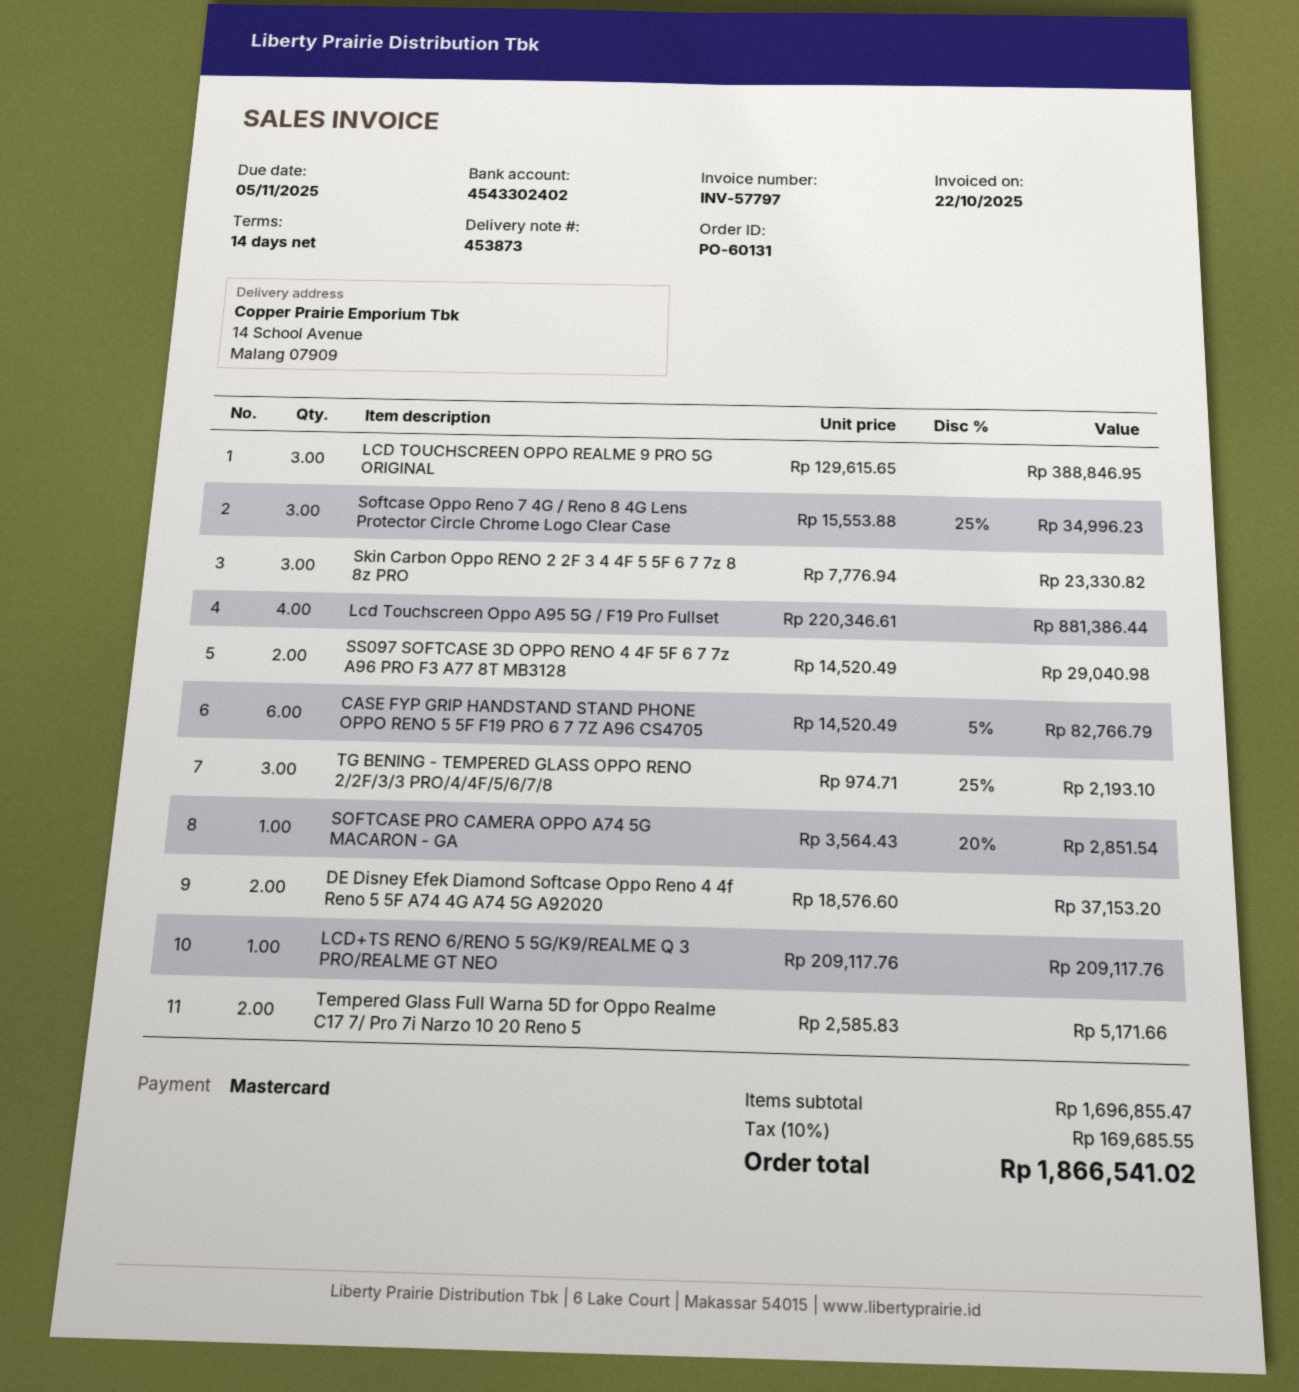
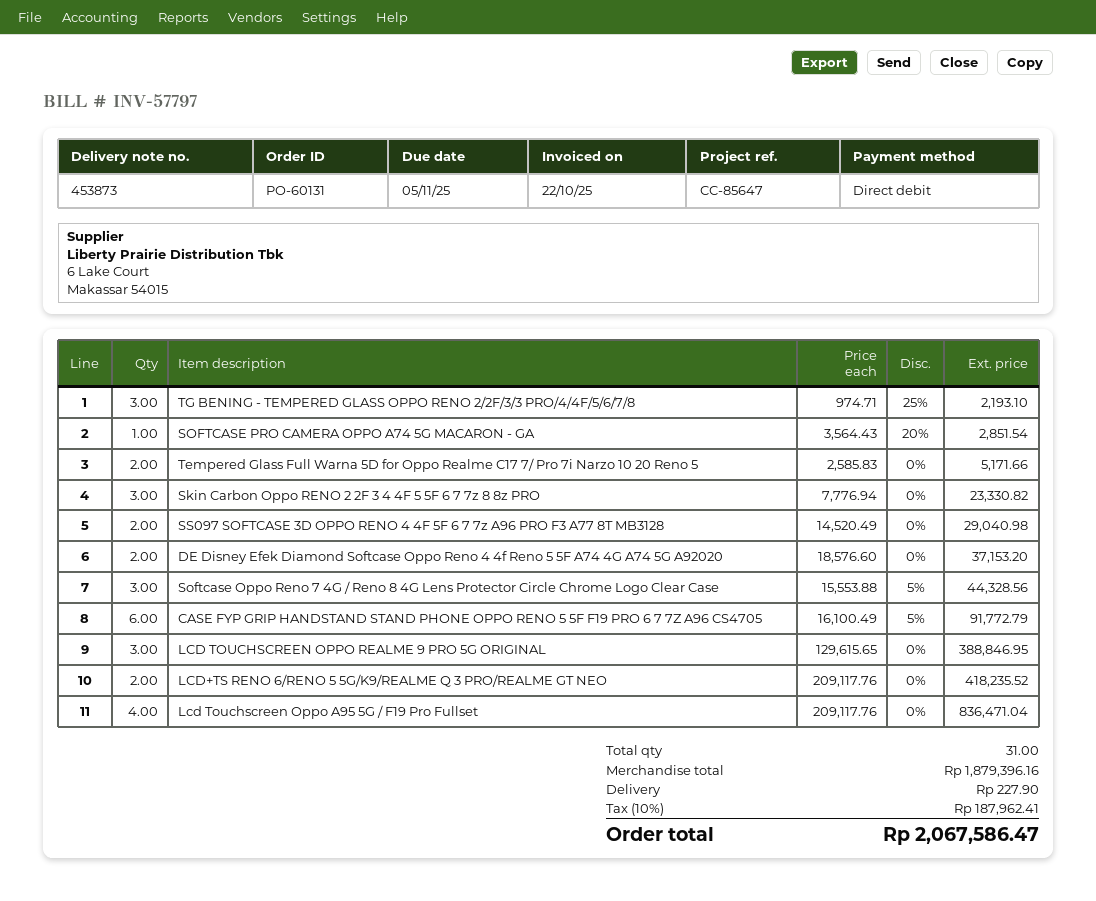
payment method: Mastercard -> direct debit
Softcase Oppo Reno 7 4G / Reno 8 4G Lens Protector Circle Chrome Logo Clear Case: 3 x 15553.88 - 25% = 34996.23 -> 3 x 15553.88 - 5% = 44328.56
Lcd Touchscreen Oppo A95 5G / F19 Pro Fullset: 4 x 220346.61 = 881386.44 -> 4 x 209117.76 = 836471.04
CASE FYP GRIP HANDSTAND STAND PHONE OPPO RENO 5 5F F19 PRO 6 7 7Z A96 CS4705: 6 x 14520.49 - 5% = 82766.79 -> 6 x 16100.49 - 5% = 91772.79
LCD+TS RENO 6/RENO 5 5G/K9/REALME Q 3 PRO/REALME GT NEO: 1 x 209117.76 = 209117.76 -> 2 x 209117.76 = 418235.52
subtotal: 1696855.47 -> 1879396.16
shipping: none -> 227.90
tax: 10% = 169685.55 -> 10% = 187962.41
total: 1866541.02 -> 2067586.47

